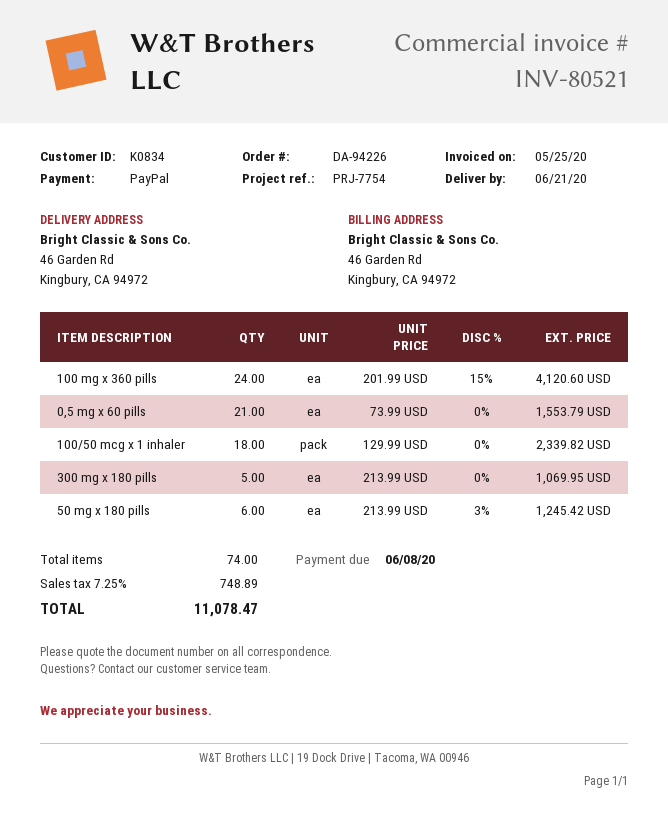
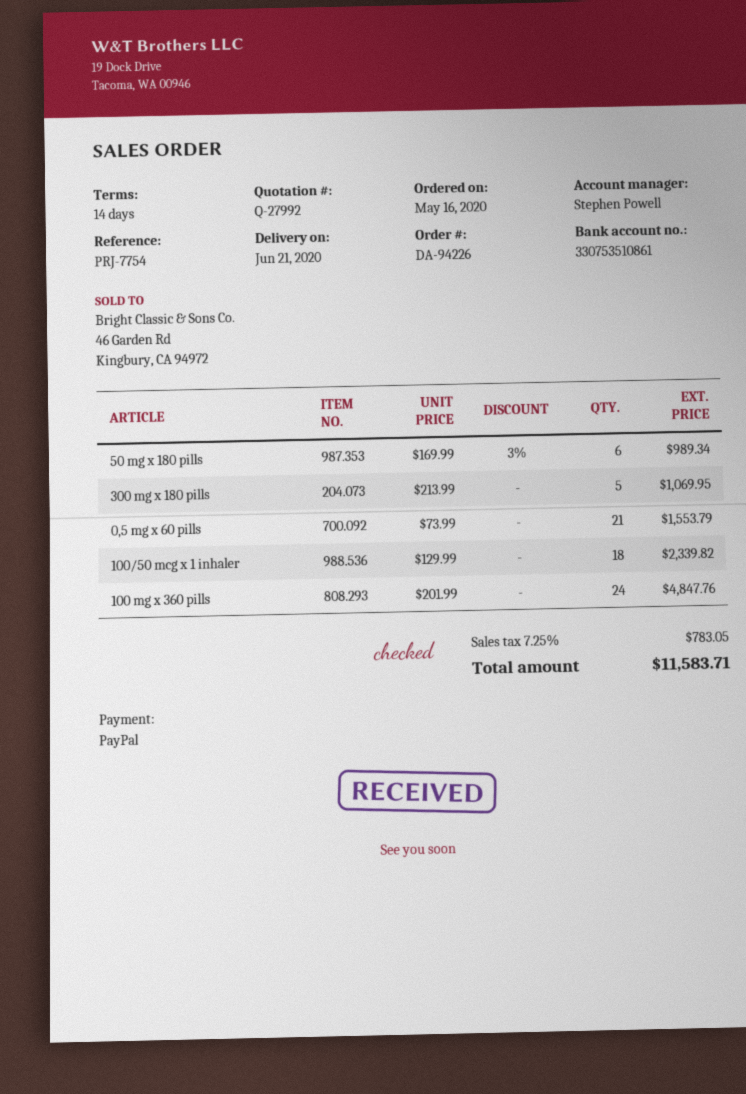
100 mg x 360 pills: 24 x 201.99 - 15% = 4120.60 -> 24 x 201.99 = 4847.76
50 mg x 180 pills: 6 x 213.99 - 3% = 1245.42 -> 6 x 169.99 - 3% = 989.34
tax: 7.25% = 748.89 -> 7.25% = 783.05
total: 11078.47 -> 11583.71

